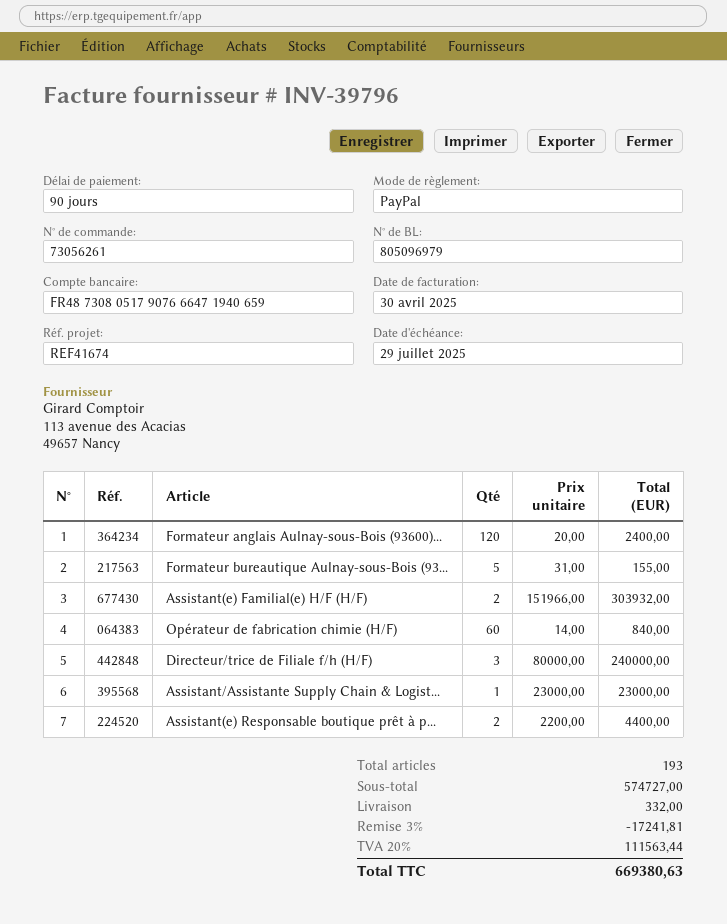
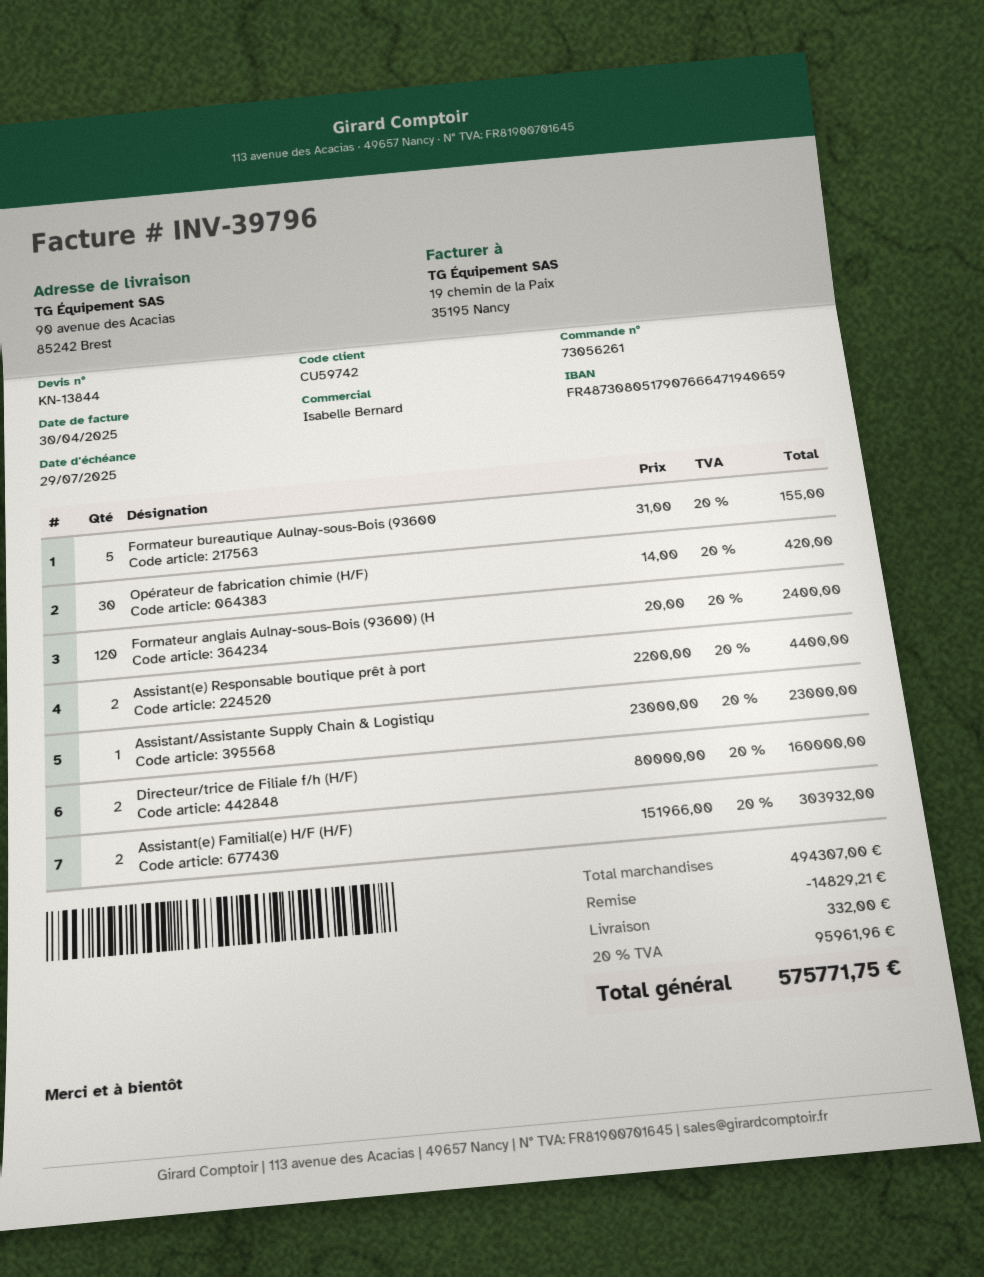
Opérateur de fabrication chimie (H/F): 60 x 14.00 = 840.00 -> 30 x 14.00 = 420.00
Directeur/trice de Filiale f/h (H/F): 3 x 80000.00 = 240000.00 -> 2 x 80000.00 = 160000.00
subtotal: 574727.00 -> 494307.00
discount: 17241.81 -> 14829.21
tax: 20% = 111563.44 -> 20% = 95961.96
total: 669380.63 -> 575771.75

